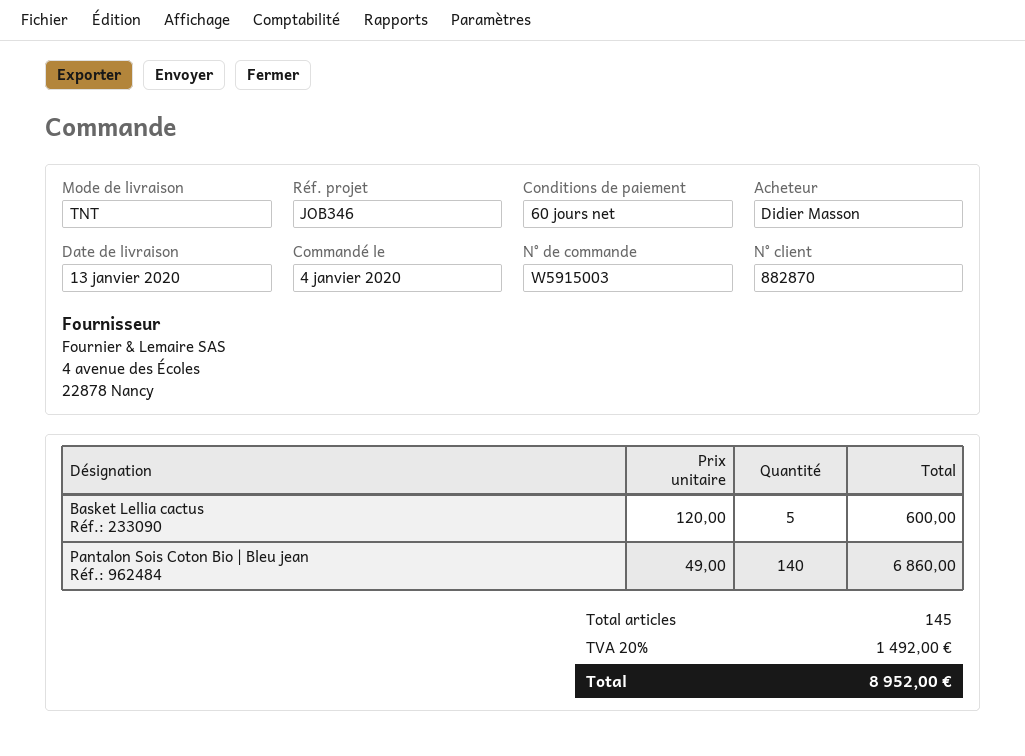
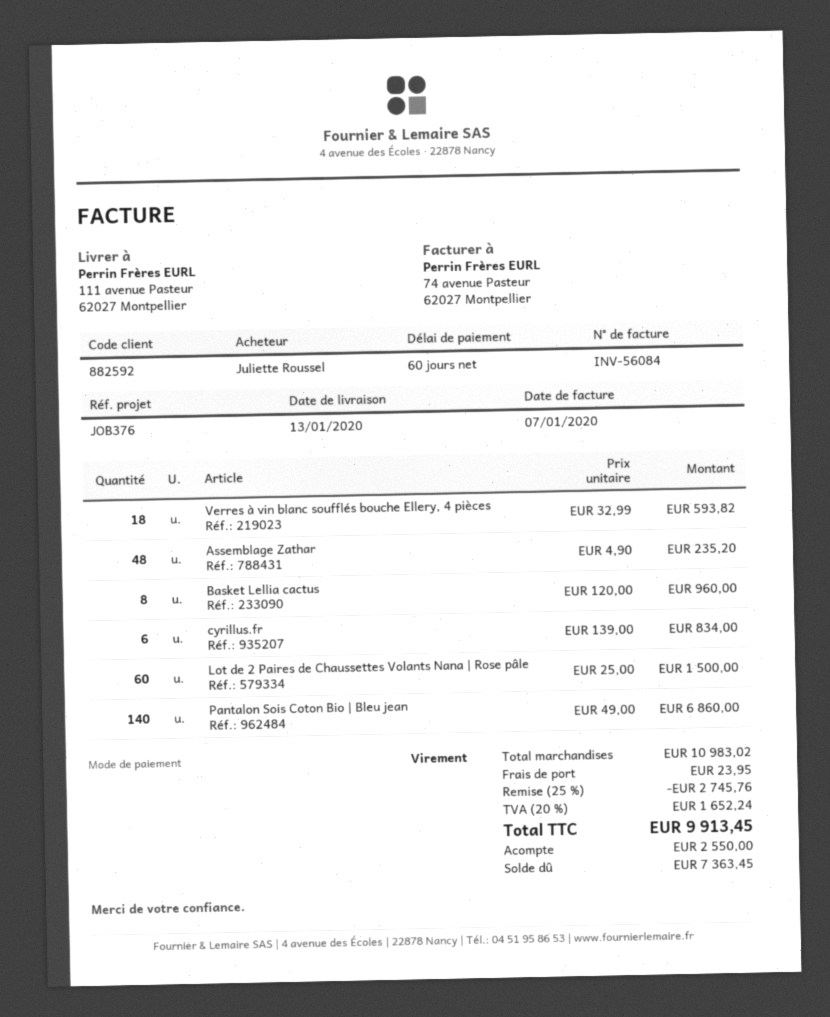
customer number: 882870 -> 882592
reference: JOB346 -> JOB376
ordered by: Didier Masson -> Juliette Roussel
Basket Lellia cactus: 5 x 120.00 = 600.00 -> 8 x 120.00 = 960.00
Verres à vin blanc soufflés bouche Ellery, 4 pièces: none -> 18 x 32.99 = 593.82
Assemblage Zathar: none -> 48 x 4.90 = 235.20
cyrillus.fr: none -> 6 x 139.00 = 834.00
Lot de 2 Paires de Chaussettes Volants Nana | Rose pâle: none -> 60 x 25.00 = 1500.00
discount: none -> 25% = 2745.76
shipping: none -> 23.95
tax: 20% = 1492.00 -> 20% = 1652.24
total: 8952.00 -> 9913.45

